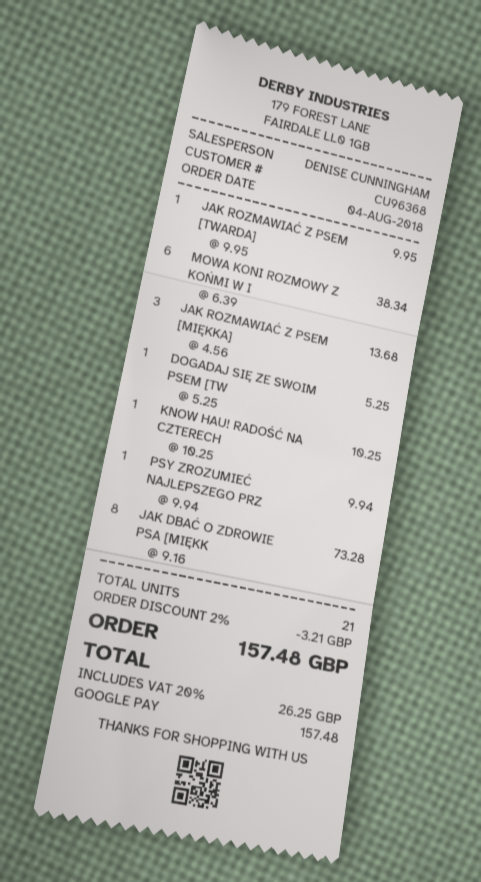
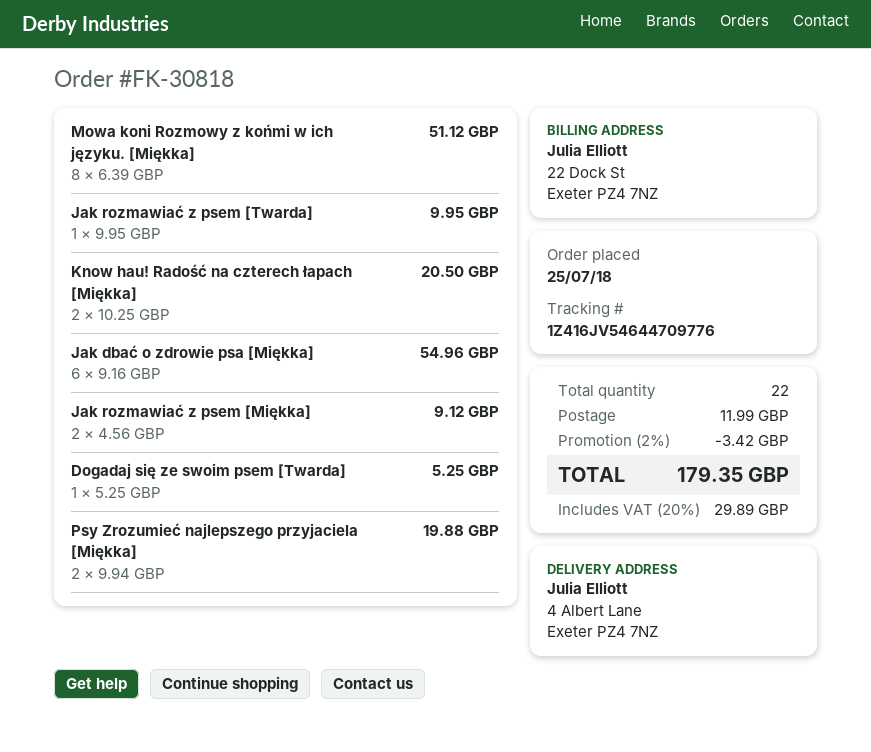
order date: 2018-08-04 -> 2018-07-25
MOWA KONI ROZMOWY Z KOŃMI W I: 6 x 6.39 = 38.34 -> 8 x 6.39 = 51.12
JAK ROZMAWIAĆ Z PSEM [MIĘKKA]: 3 x 4.56 = 13.68 -> 2 x 4.56 = 9.12
KNOW HAU! RADOŚĆ NA CZTERECH: 1 x 10.25 = 10.25 -> 2 x 10.25 = 20.50
PSY ZROZUMIEĆ NAJLEPSZEGO PRZ: 1 x 9.94 = 9.94 -> 2 x 9.94 = 19.88
JAK DBAĆ O ZDROWIE PSA [MIĘKK: 8 x 9.16 = 73.28 -> 6 x 9.16 = 54.96
total quantity: 21 -> 22
discount: 2% = 3.21 -> 2% = 3.42
shipping: none -> 11.99
tax: 20% = 26.25 -> 20% = 29.89
total: 157.48 -> 179.35

